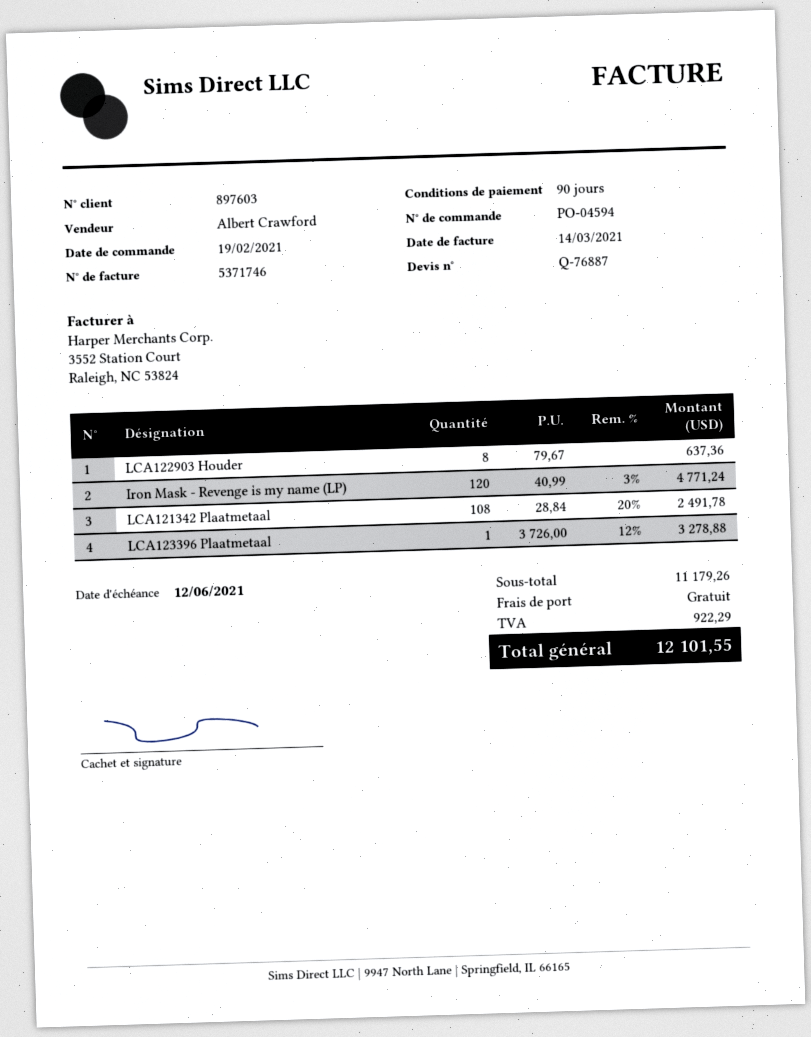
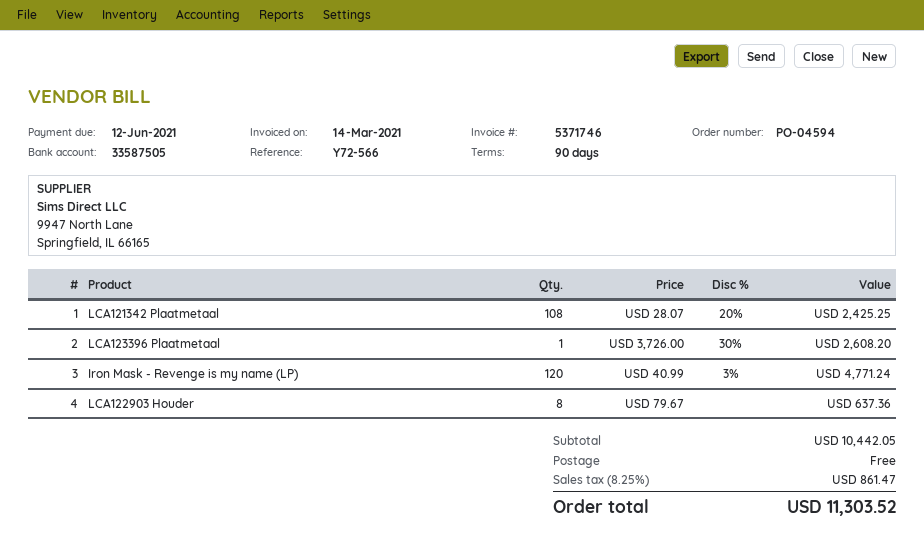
LCA121342 Plaatmetaal: 108 x 28.84 - 20% = 2491.78 -> 108 x 28.07 - 20% = 2425.25
LCA123396 Plaatmetaal: 1 x 3726.00 - 12% = 3278.88 -> 1 x 3726.00 - 30% = 2608.20
subtotal: 11179.26 -> 10442.05
tax: 922.29 -> 861.47
total: 12101.55 -> 11303.52

